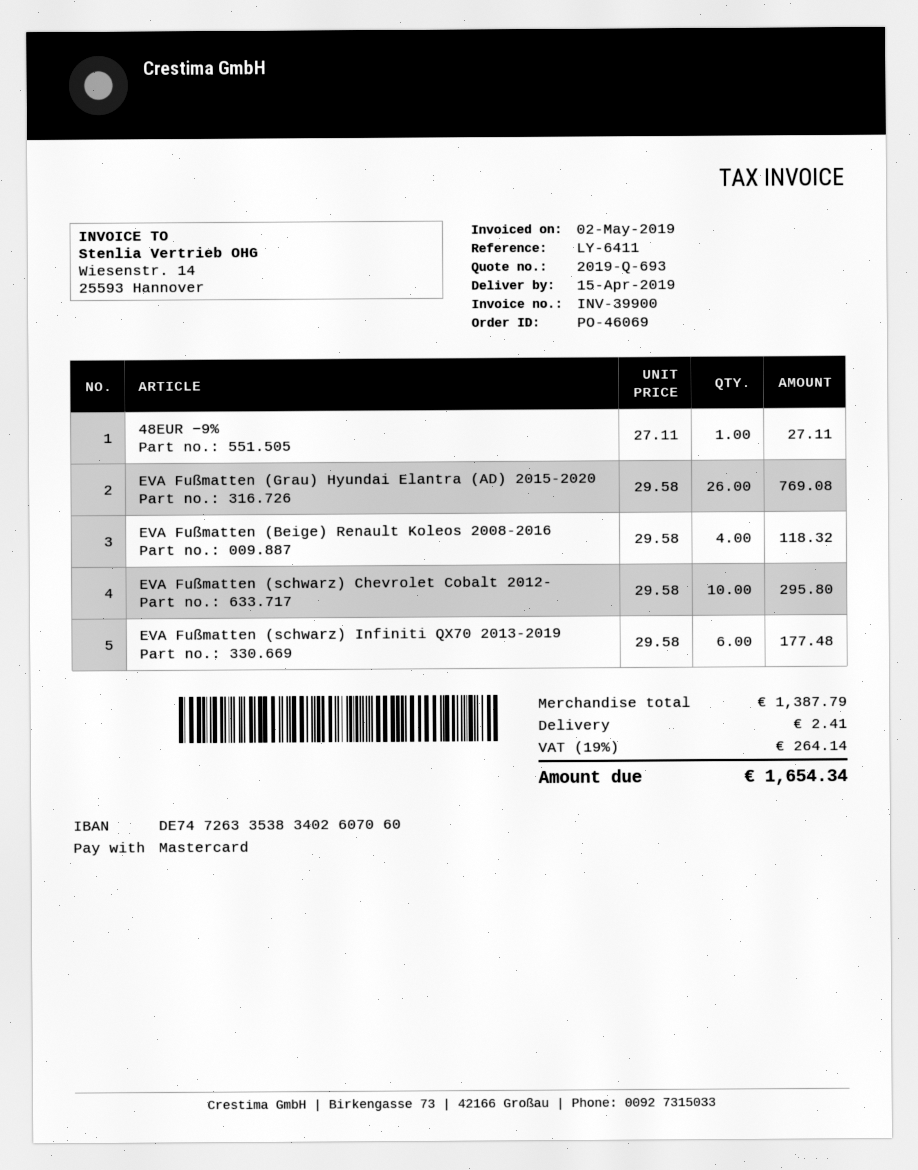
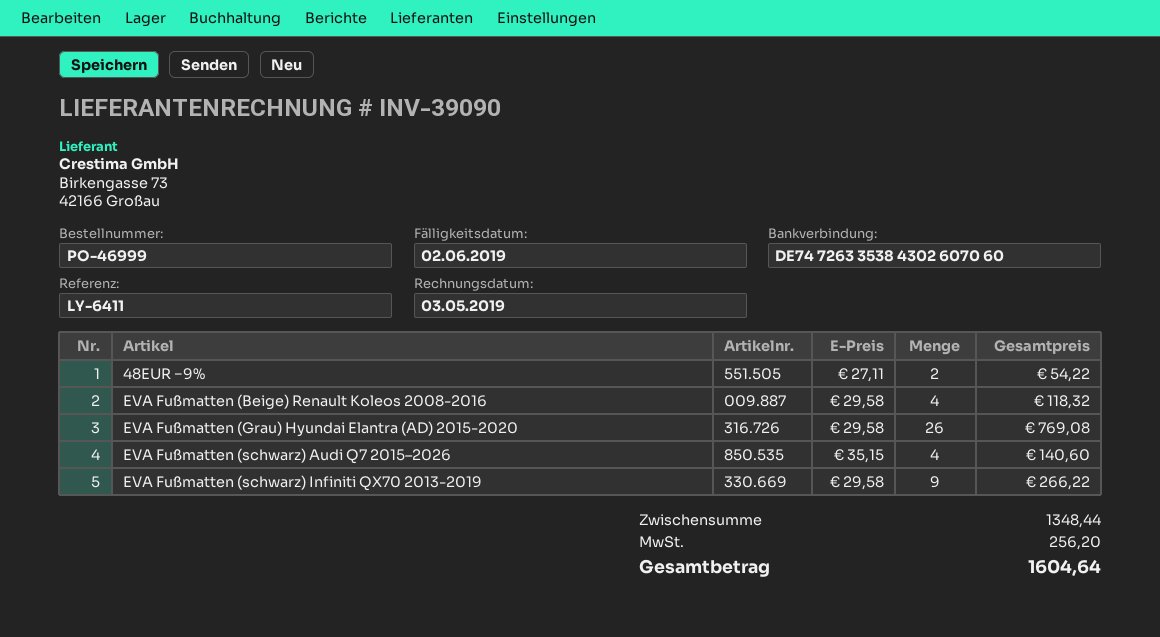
order number: PO-46069 -> PO-46999
invoice number: INV-39900 -> INV-39090
invoice date: 2019-05-02 -> 2019-05-03
bank account: DE74726335383402607060 -> DE74726335384302607060
48EUR −9%: 1 x 27.11 = 27.11 -> 2 x 27.11 = 54.22
EVA Fußmatten (schwarz) Chevrolet Cobalt 2012-: 10 x 29.58 = 295.80 -> none
EVA Fußmatten (schwarz) Infiniti QX70 2013-2019: 6 x 29.58 = 177.48 -> 9 x 29.58 = 266.22
EVA Fußmatten (schwarz) Audi Q7 2015–2026: none -> 4 x 35.15 = 140.60
subtotal: 1387.79 -> 1348.44
shipping: 2.41 -> none
tax: 264.14 -> 256.20
total: 1654.34 -> 1604.64

